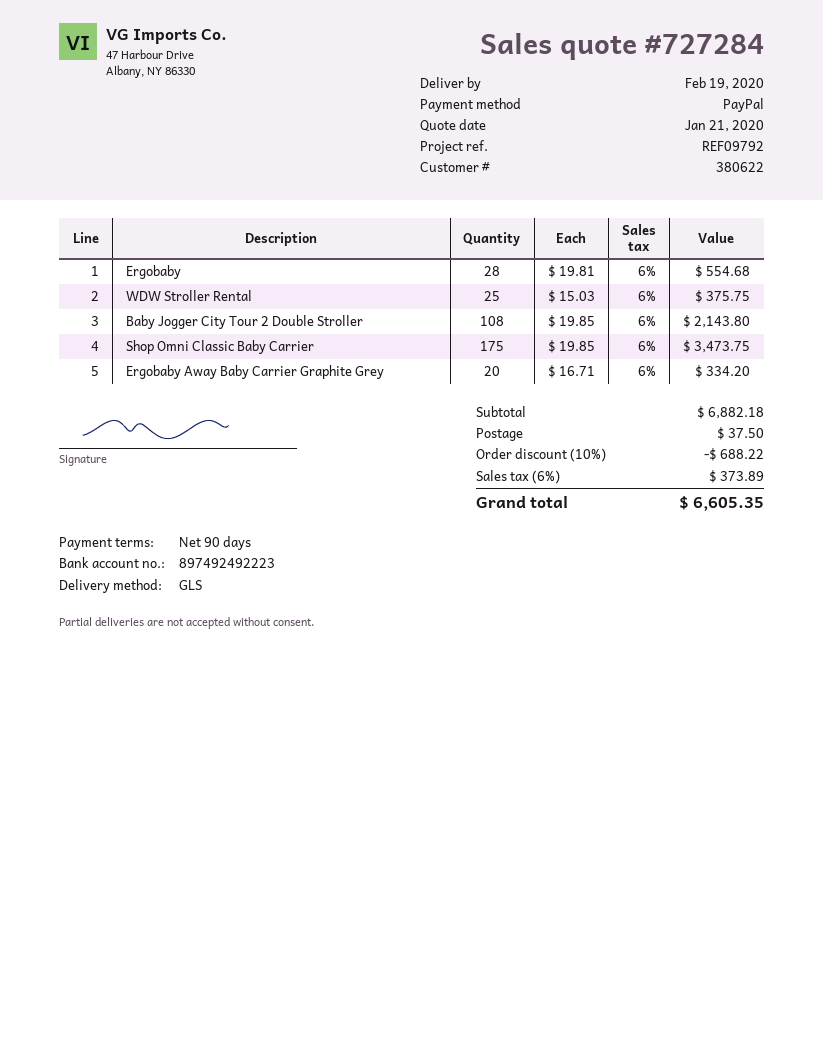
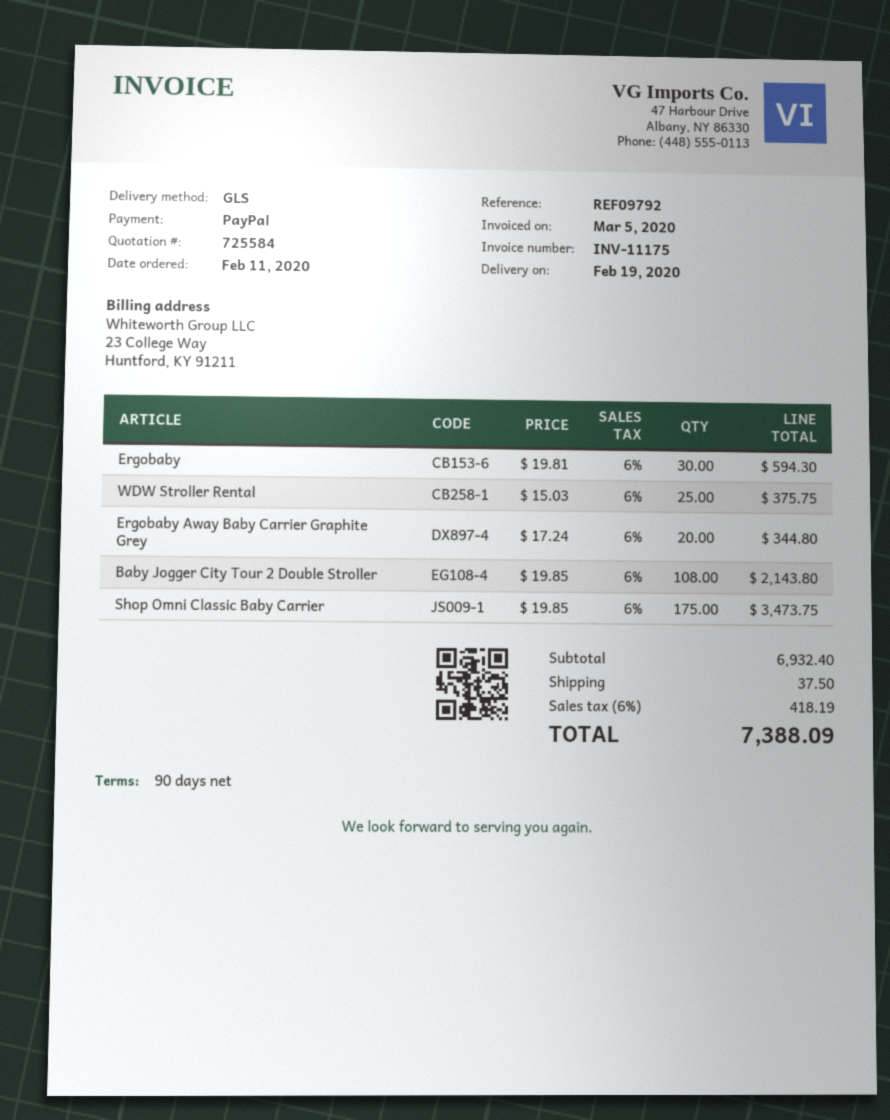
quote number: 727284 -> 725584
Ergobaby: 28 x 19.81 = 554.68 -> 30 x 19.81 = 594.30
Ergobaby Away Baby Carrier Graphite Grey: 20 x 16.71 = 334.20 -> 20 x 17.24 = 344.80
subtotal: 6882.18 -> 6932.40
discount: 10% = 688.22 -> none
tax: 6% = 373.89 -> 6% = 418.19
total: 6605.35 -> 7388.09

